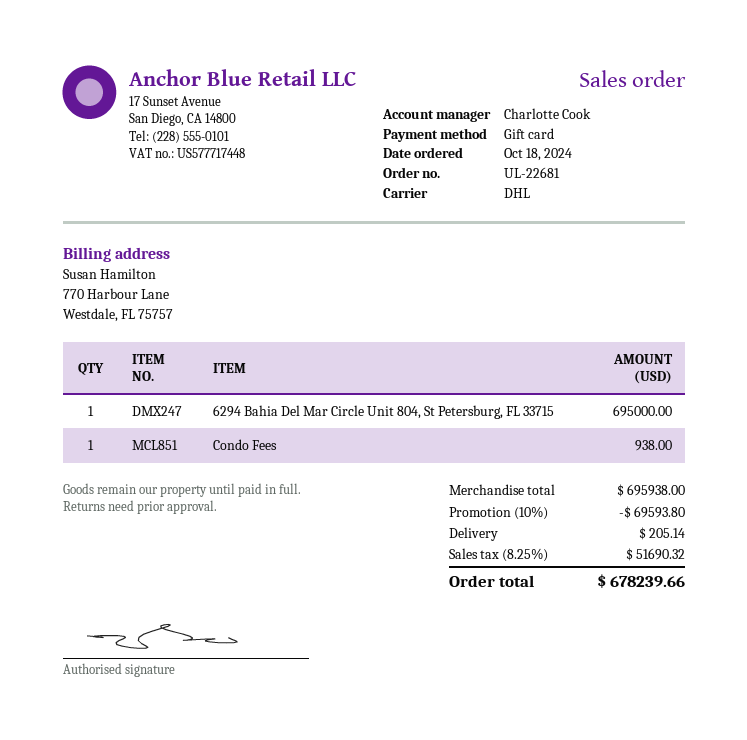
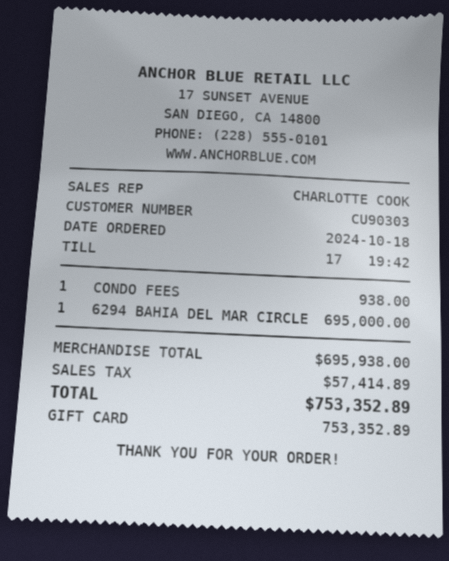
discount: 10% = 69593.80 -> none
shipping: 205.14 -> none
tax: 51690.32 -> 57414.89
total: 678239.66 -> 753352.89

